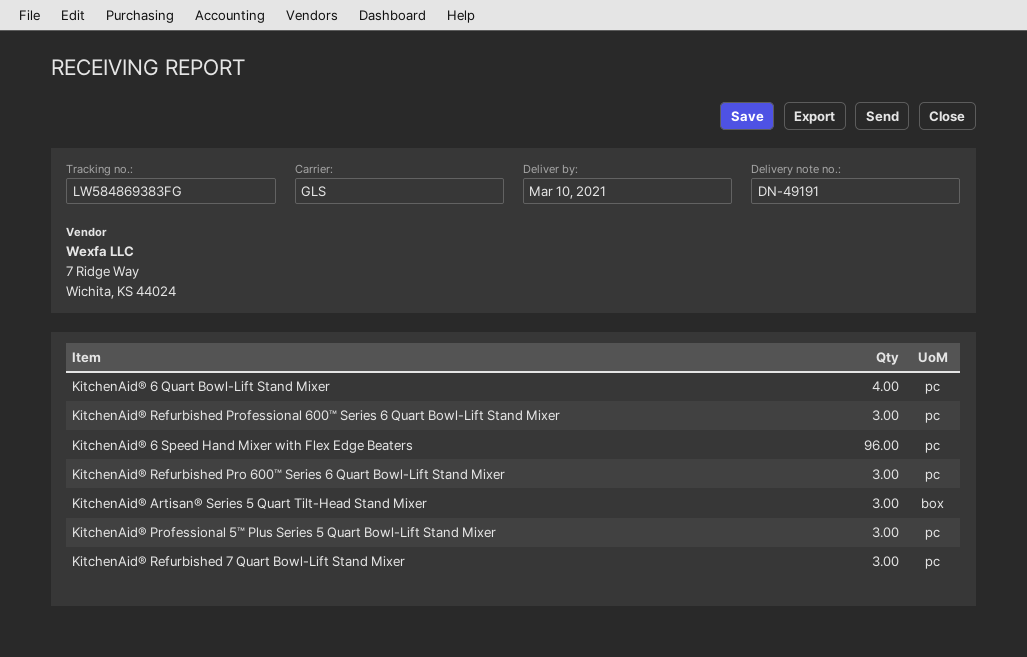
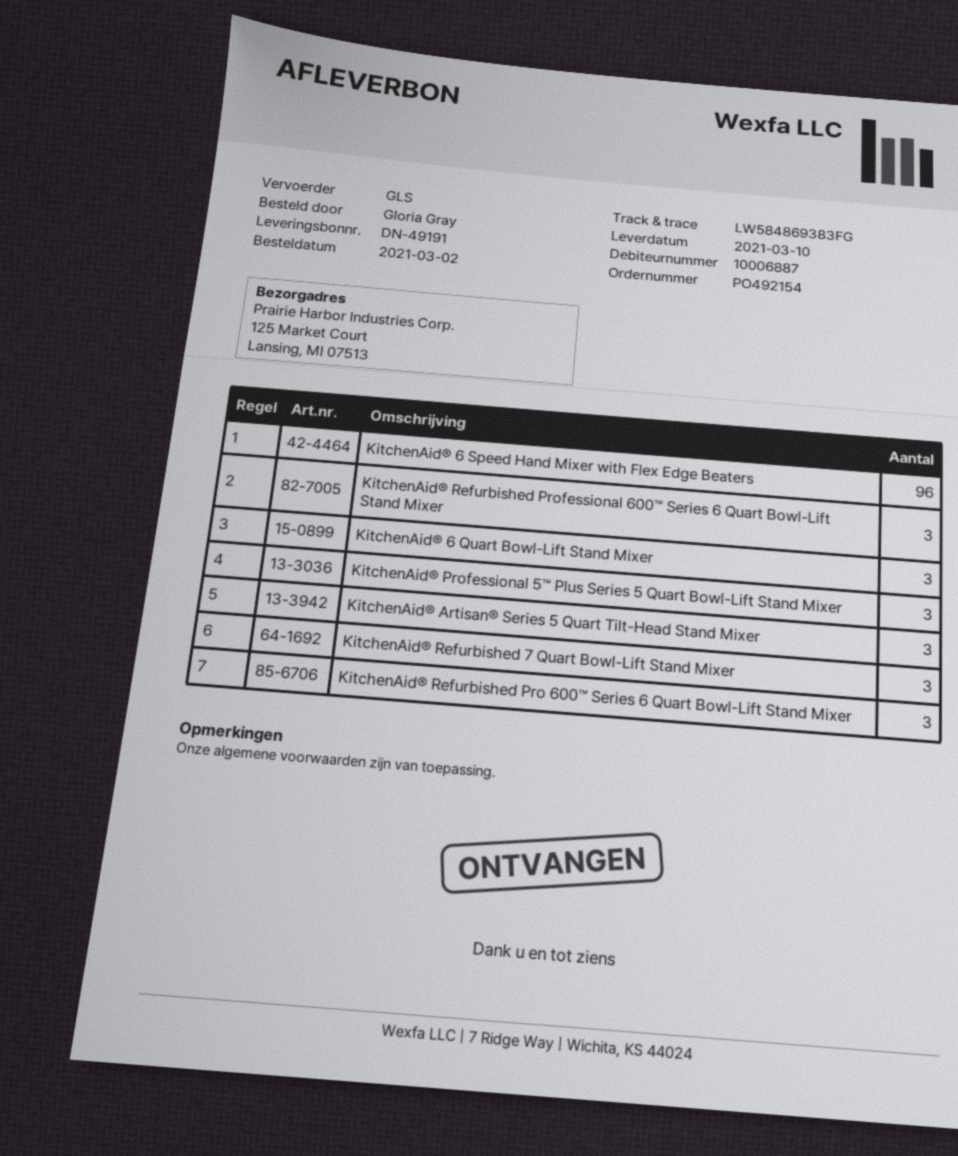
KitchenAid® 6 Quart Bowl-Lift Stand Mixer: 4 -> 3

